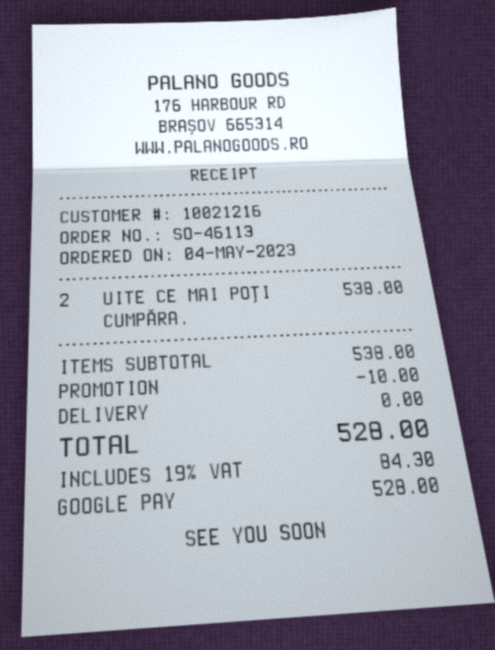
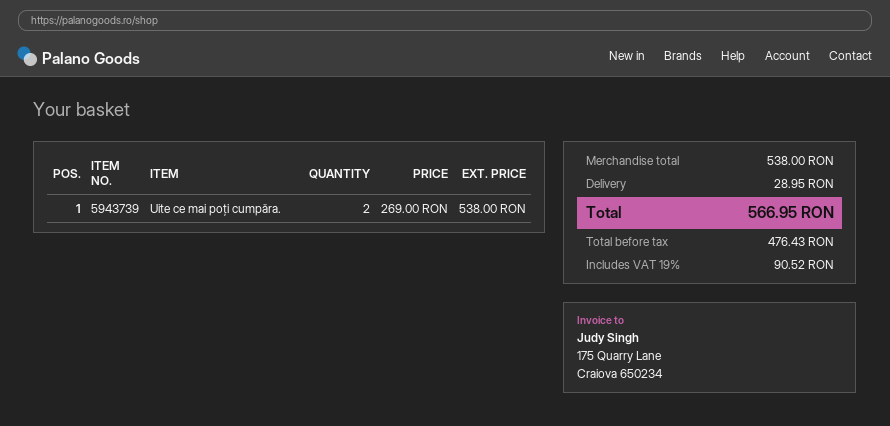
discount: 10.00 -> none
shipping: 0.00 -> 28.95
tax: 19% = 84.30 -> 19% = 90.52
total: 528.00 -> 566.95

